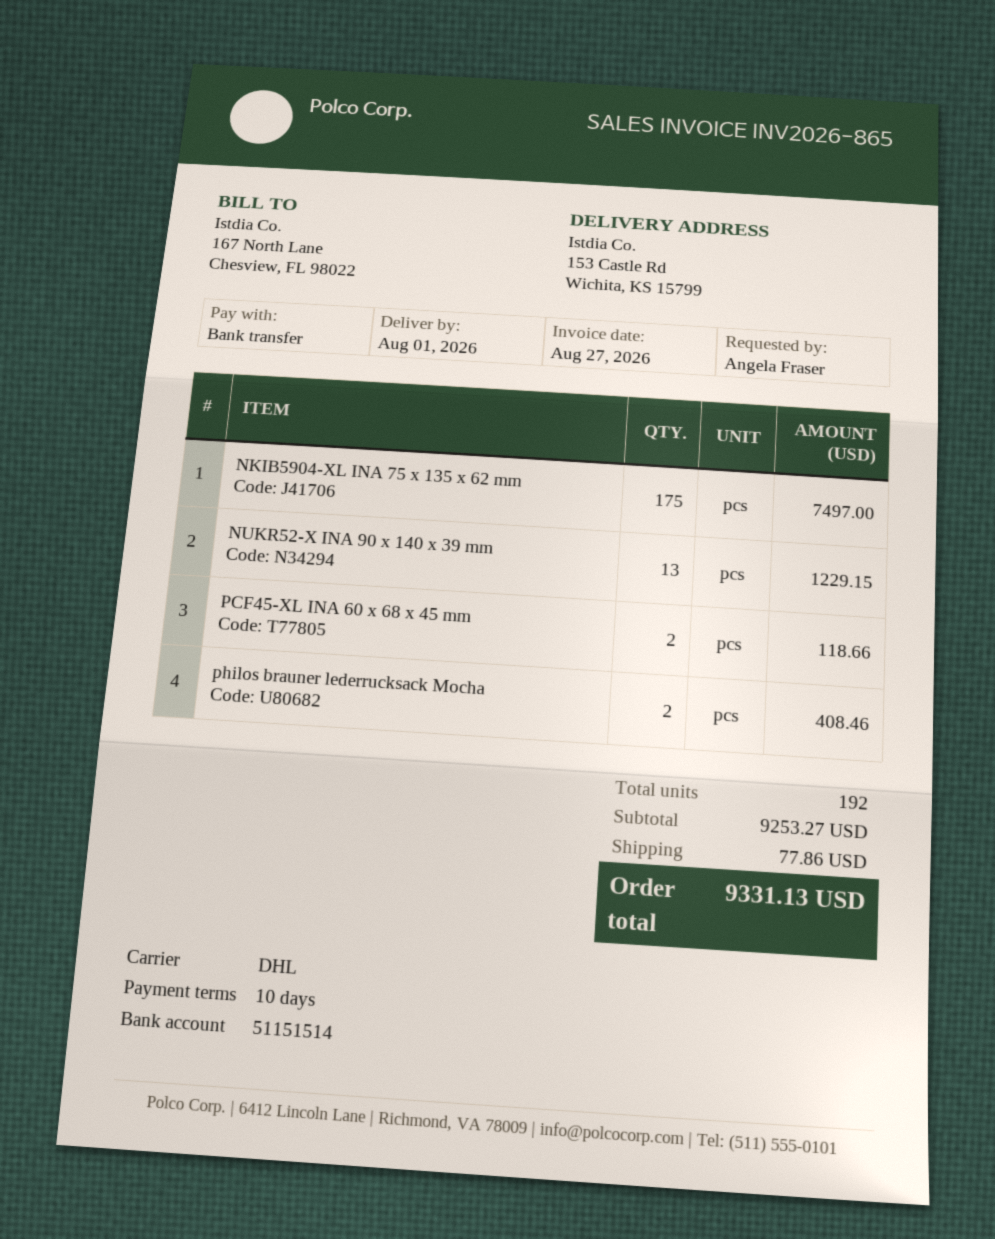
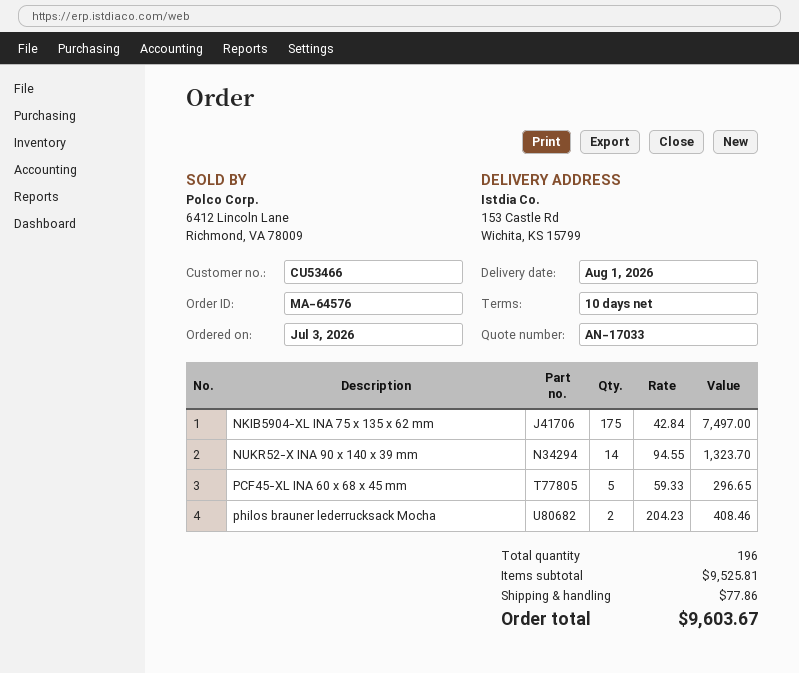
NUKR52-X INA 90 x 140 x 39 mm: 13 for 1229.15 -> 14 for 1323.70
PCF45-XL INA 60 x 68 x 45 mm: 2 for 118.66 -> 5 for 296.65
total quantity: 192 -> 196
subtotal: 9253.27 -> 9525.81
total: 9331.13 -> 9603.67

